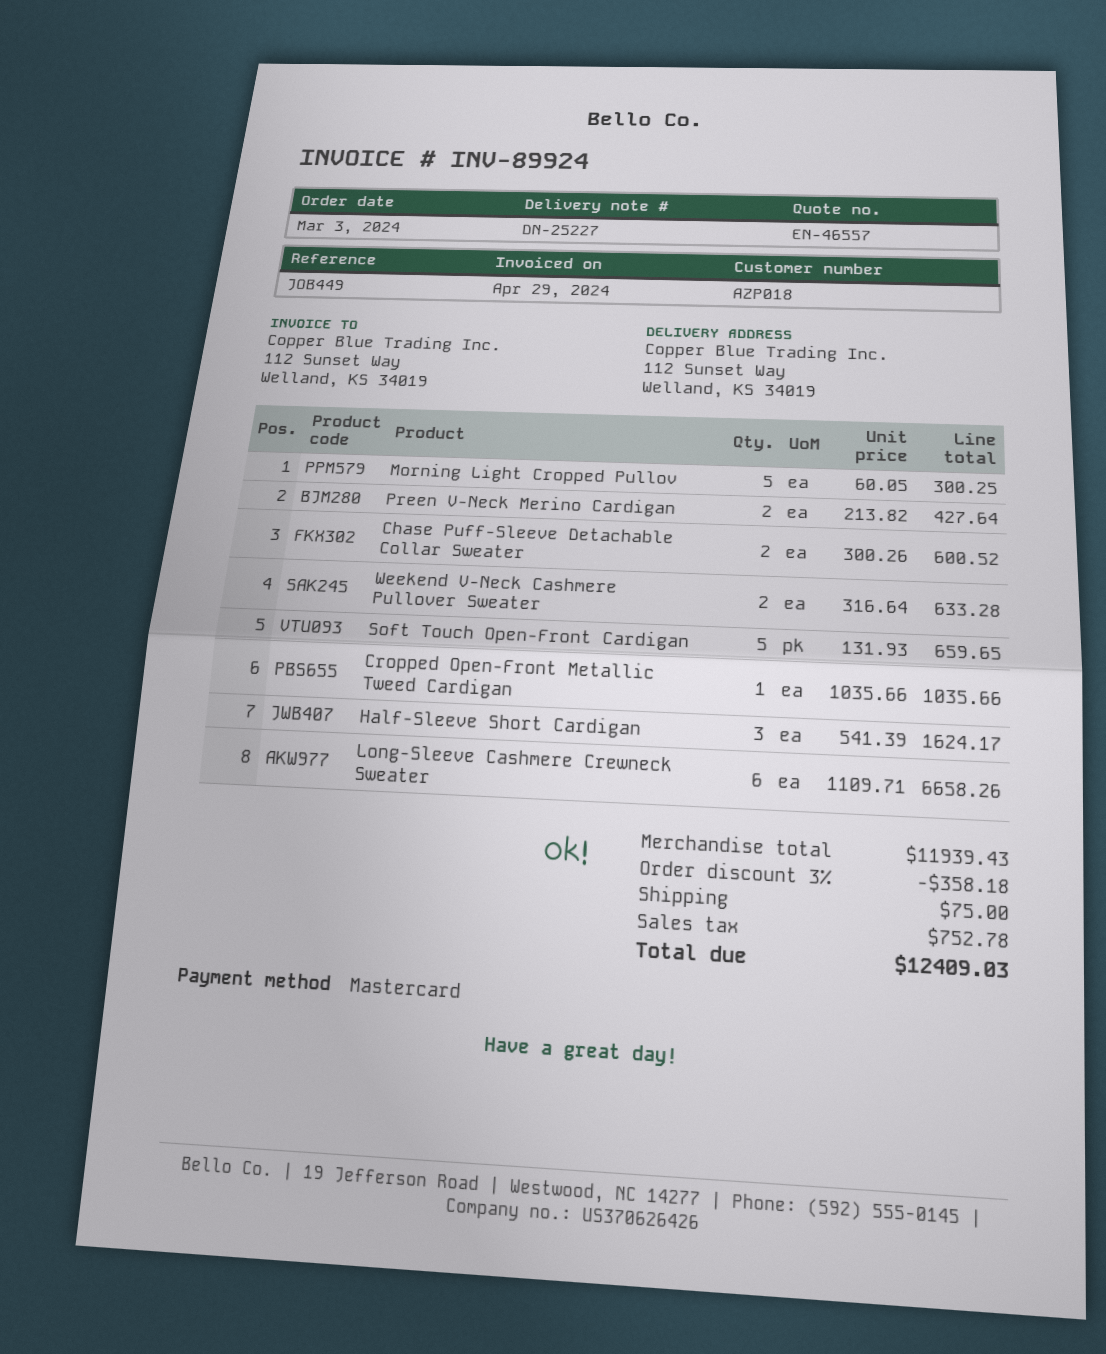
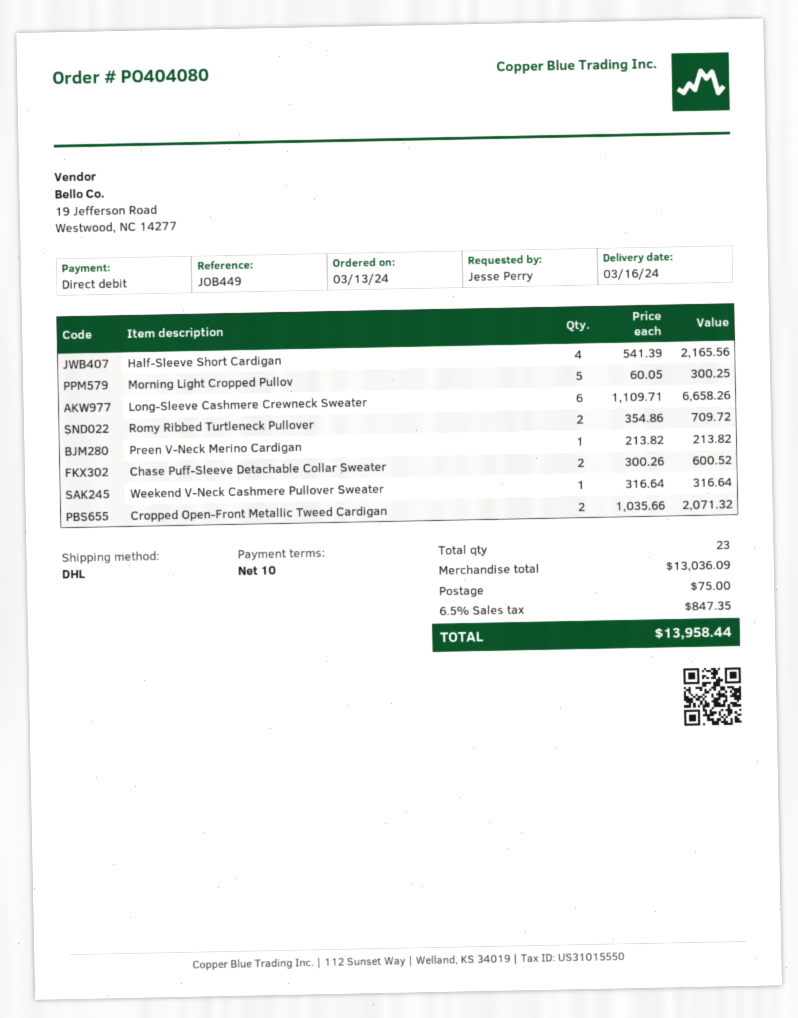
order date: 2024-03-03 -> 2024-03-13
payment method: Mastercard -> direct debit
Preen V-Neck Merino Cardigan: 2 x 213.82 = 427.64 -> 1 x 213.82 = 213.82
Weekend V-Neck Cashmere Pullover Sweater: 2 x 316.64 = 633.28 -> 1 x 316.64 = 316.64
Soft Touch Open-Front Cardigan: 5 x 131.93 = 659.65 -> none
Cropped Open-Front Metallic Tweed Cardigan: 1 x 1035.66 = 1035.66 -> 2 x 1035.66 = 2071.32
Half-Sleeve Short Cardigan: 3 x 541.39 = 1624.17 -> 4 x 541.39 = 2165.56
Romy Ribbed Turtleneck Pullover: none -> 2 x 354.86 = 709.72
subtotal: 11939.43 -> 13036.09
discount: 3% = 358.18 -> none
tax: 752.78 -> 847.35
total: 12409.03 -> 13958.44

